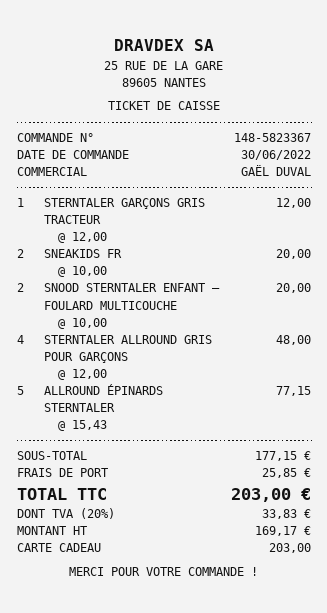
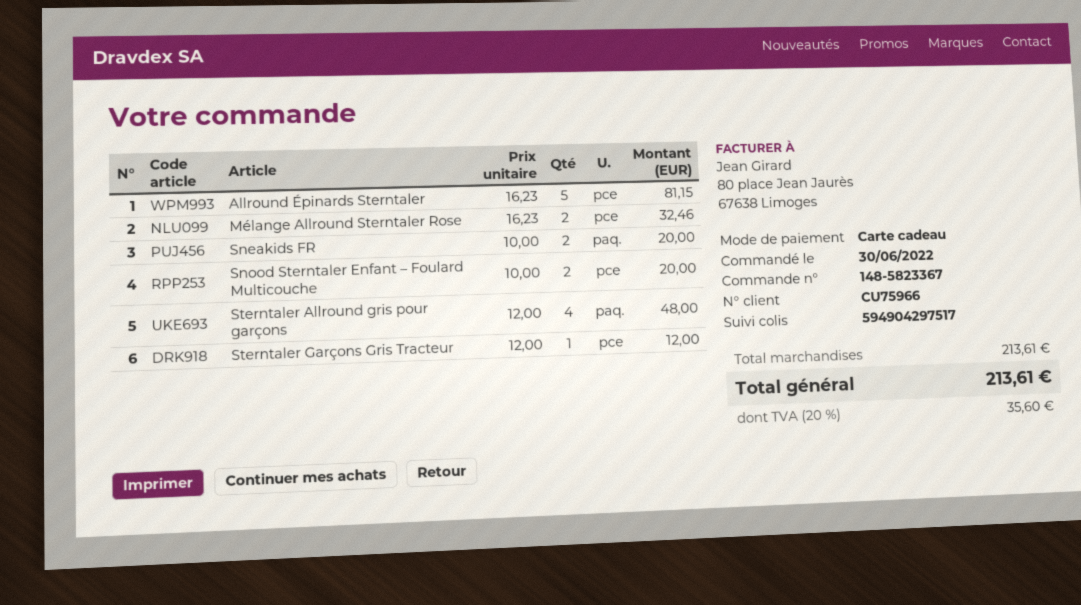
ALLROUND ÉPINARDS STERNTALER: 5 x 15.43 = 77.15 -> 5 x 16.23 = 81.15
Mélange Allround Sterntaler Rose: none -> 2 x 16.23 = 32.46
subtotal: 177.15 -> 213.61
shipping: 25.85 -> none
tax: 20% = 33.83 -> 20% = 35.60
total: 203.00 -> 213.61

